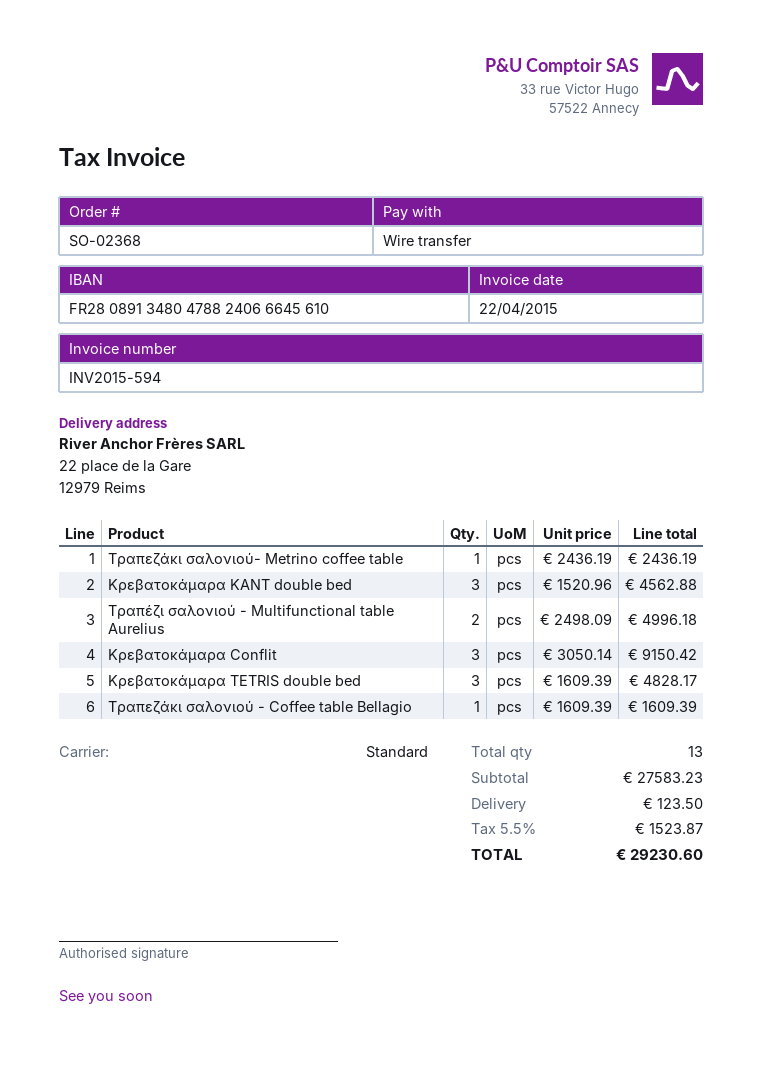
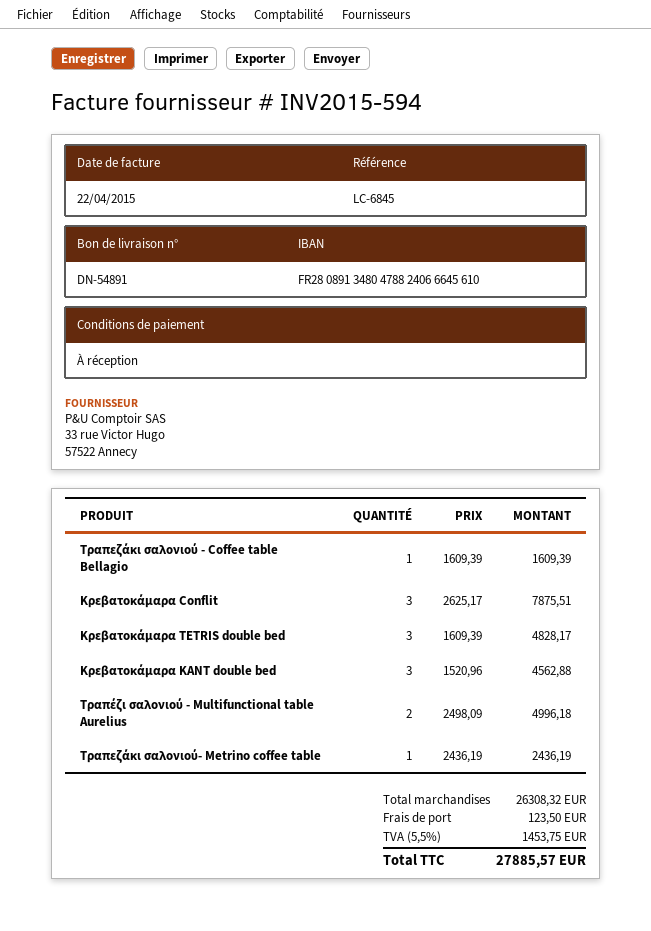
Κρεβατοκάμαρα Conflit: 3 x 3050.14 = 9150.42 -> 3 x 2625.17 = 7875.51
subtotal: 27583.23 -> 26308.32
tax: 5.5% = 1523.87 -> 5.5% = 1453.75
total: 29230.60 -> 27885.57

